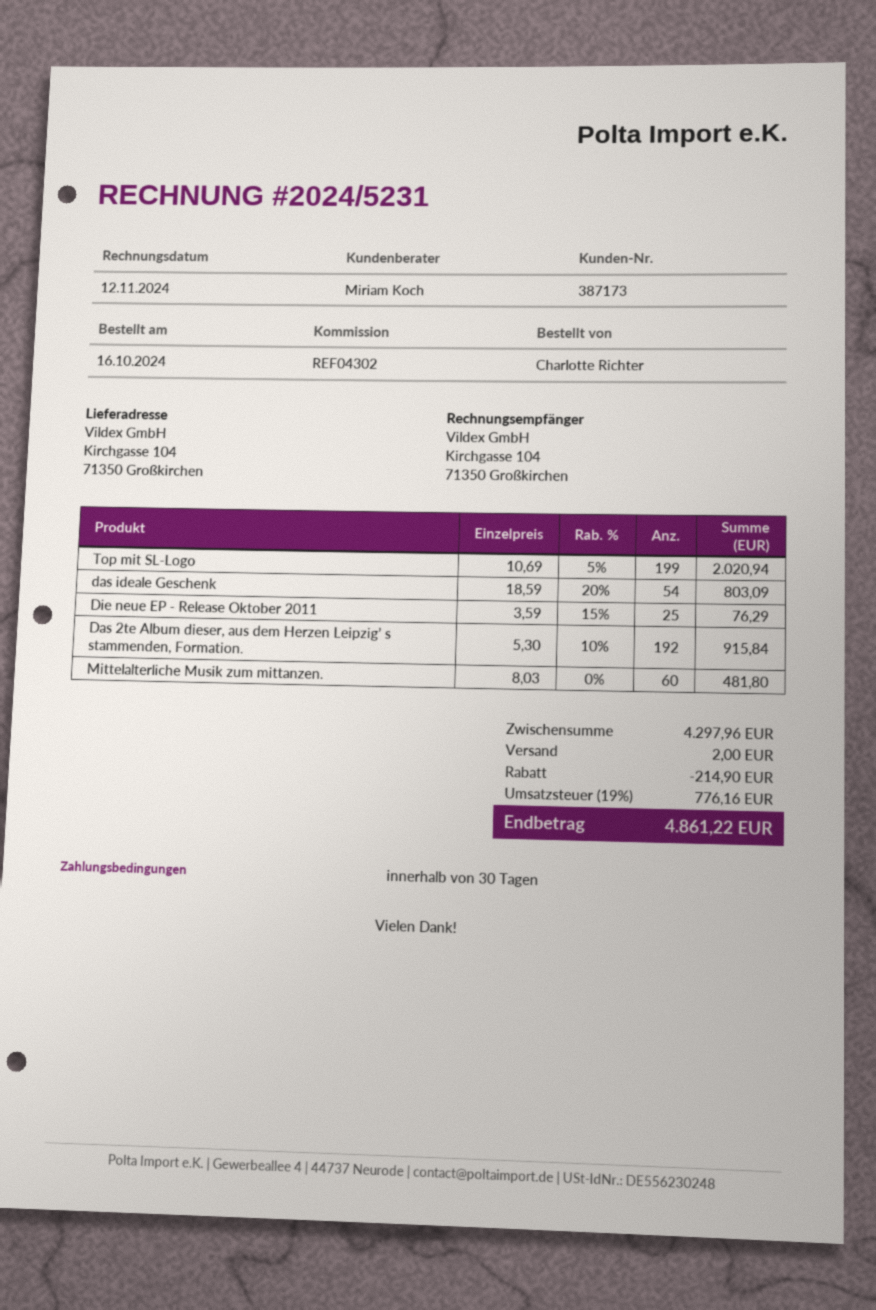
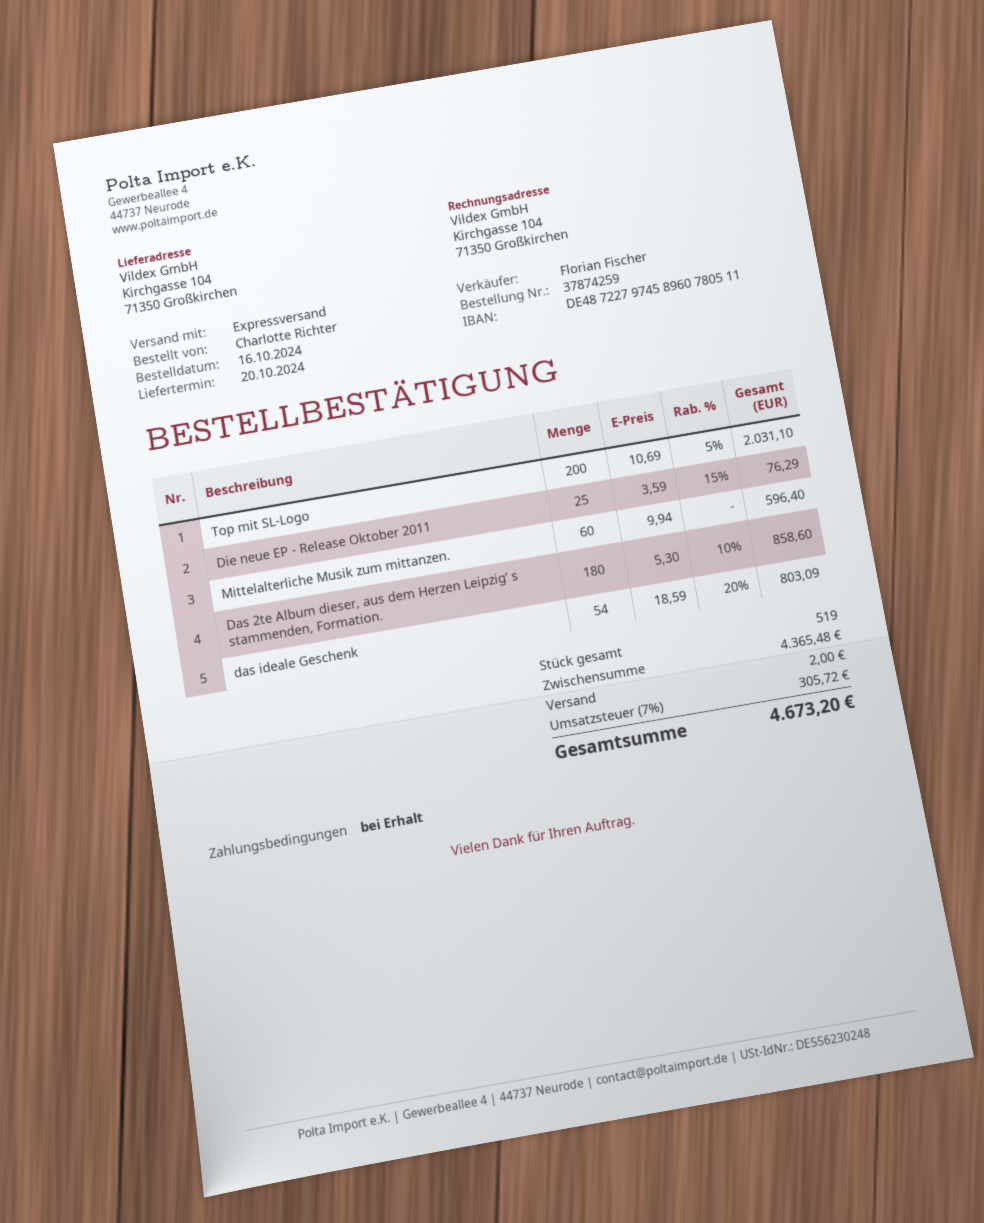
payment terms: 30 days -> on receipt
sales rep: Miriam Koch -> Florian Fischer
Top mit SL-Logo: 199 x 10.69 - 5% = 2020.94 -> 200 x 10.69 - 5% = 2031.10
Das 2te Album dieser, aus dem Herzen Leipzig’ s stammenden, Formation.: 192 x 5.30 - 10% = 915.84 -> 180 x 5.30 - 10% = 858.60
Mittelalterliche Musik zum mittanzen.: 60 x 8.03 = 481.80 -> 60 x 9.94 = 596.40
subtotal: 4297.96 -> 4365.48
discount: 214.90 -> none
tax: 19% = 776.16 -> 7% = 305.72
total: 4861.22 -> 4673.20

